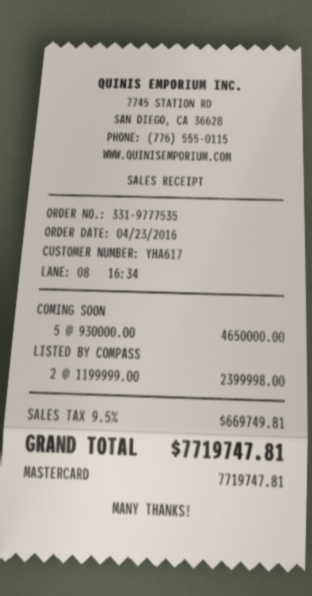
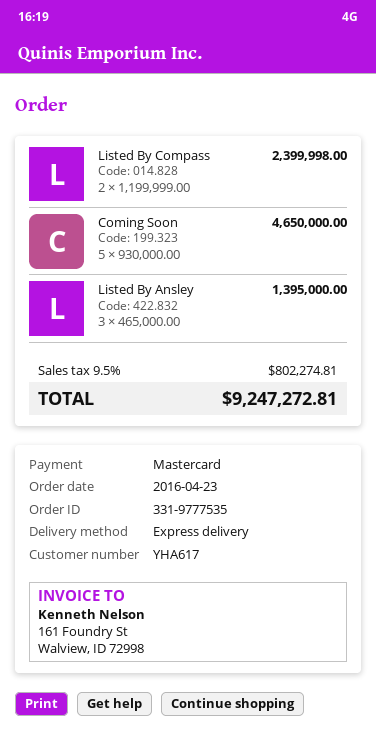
Listed By Ansley: none -> 3 x 465000.00 = 1395000.00
tax: 9.5% = 669749.81 -> 9.5% = 802274.81
total: 7719747.81 -> 9247272.81

